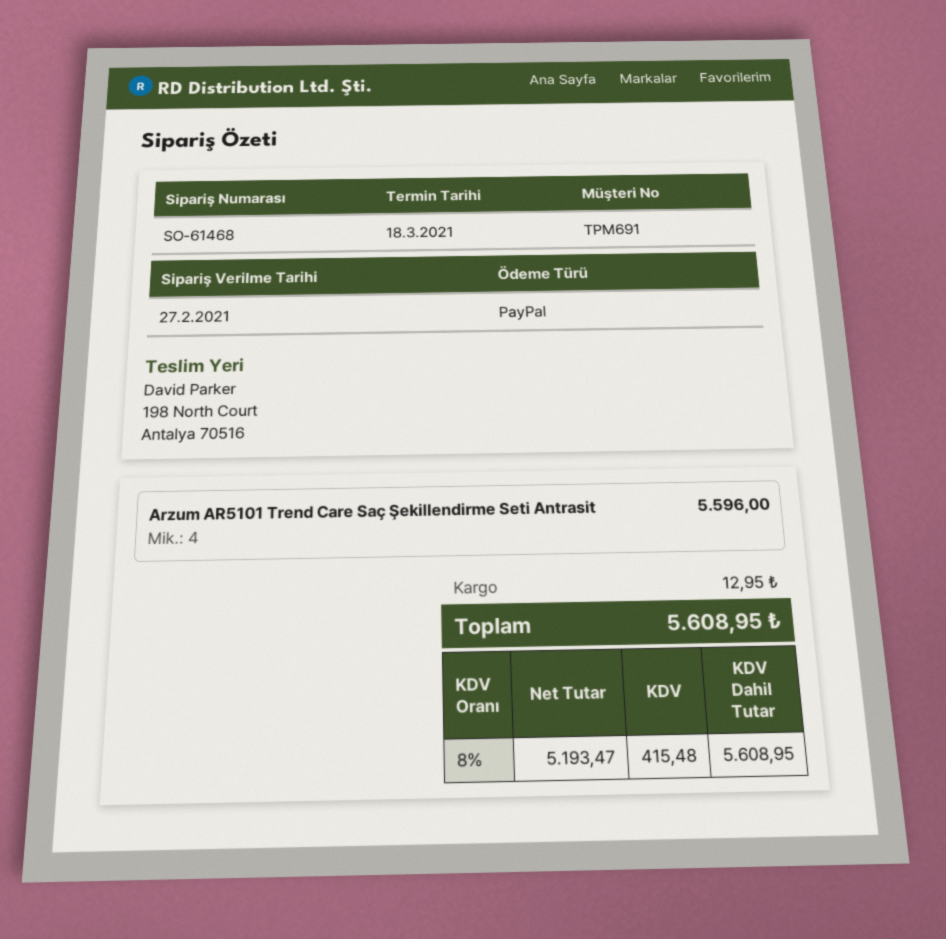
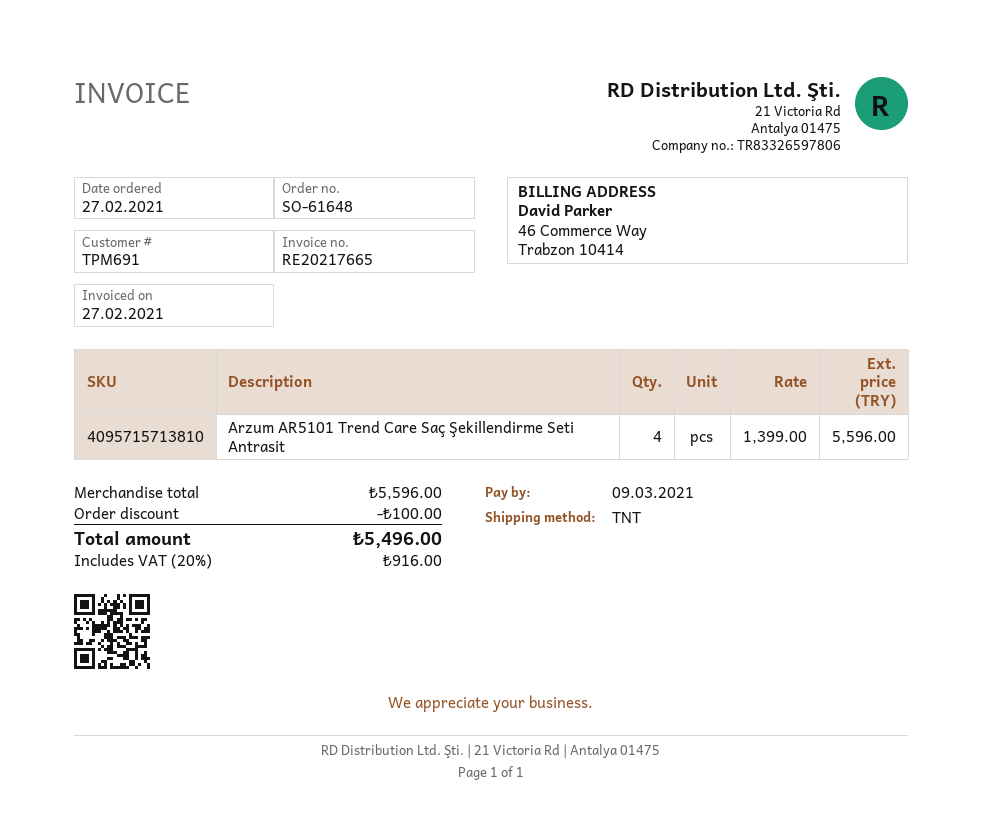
order number: SO-61468 -> SO-61648
discount: none -> 100.00
shipping: 12.95 -> none
tax: 8% = 415.48 -> 20% = 916.00
total: 5608.95 -> 5496.00

